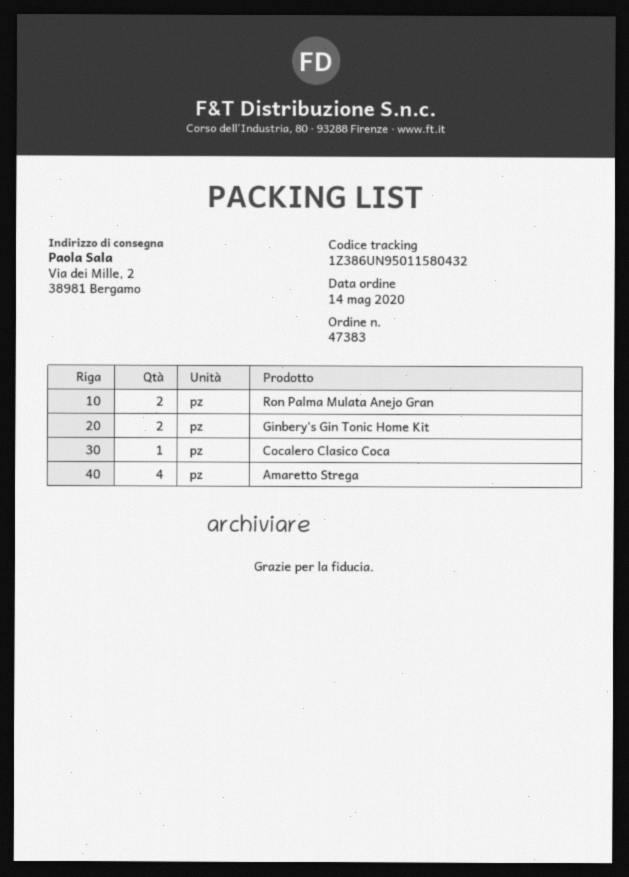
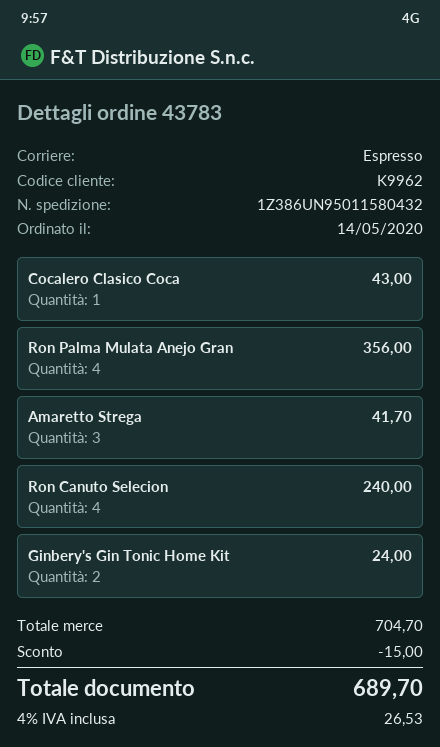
order number: 47383 -> 43783
Ron Palma Mulata Anejo Gran: 2 -> 4
Amaretto Strega: 4 -> 3
Ron Canuto Selecion: none -> 4

